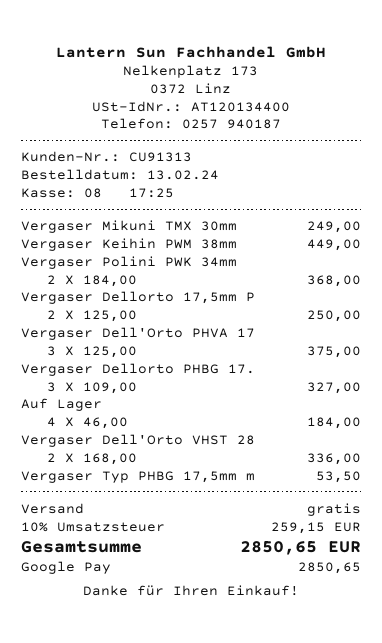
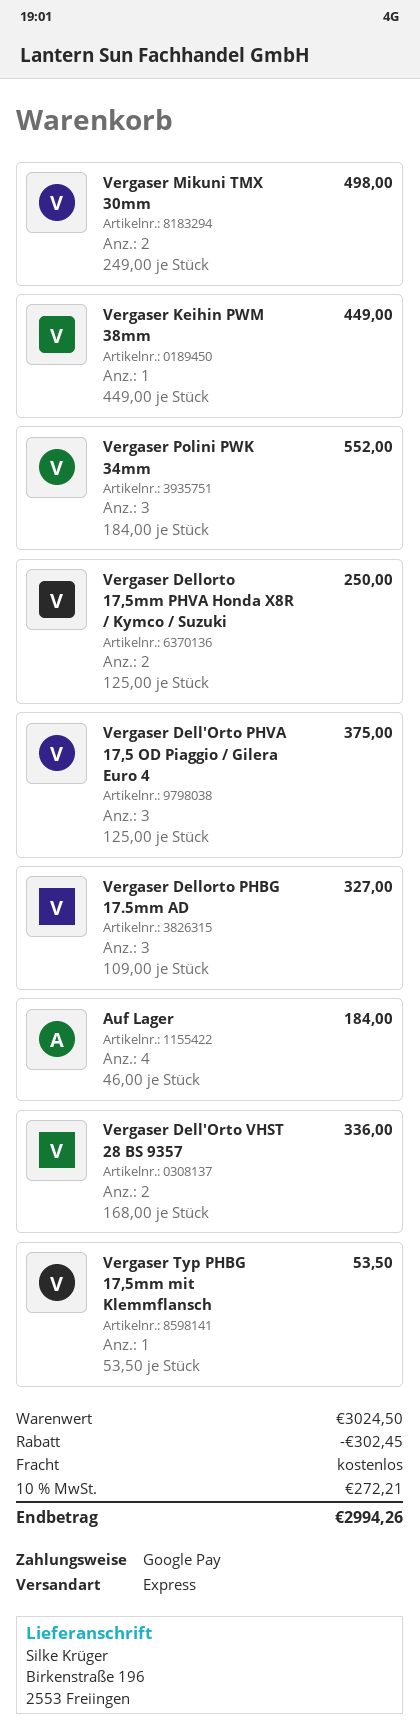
Vergaser Mikuni TMX 30mm: 1 x 249.00 = 249.00 -> 2 x 249.00 = 498.00
Vergaser Polini PWK 34mm: 2 x 184.00 = 368.00 -> 3 x 184.00 = 552.00
discount: none -> 302.45
tax: 10% = 259.15 -> 10% = 272.21
total: 2850.65 -> 2994.26

